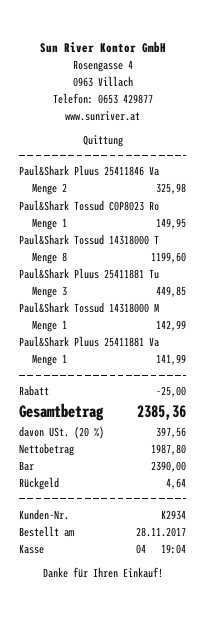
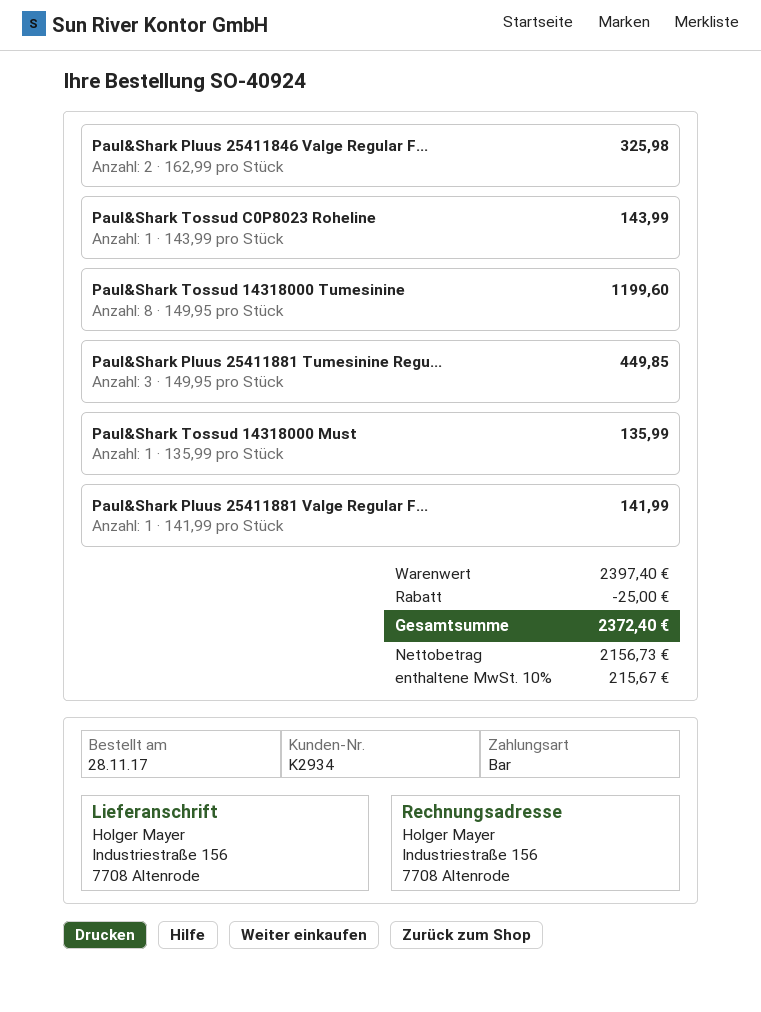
Paul&Shark Tossud C0P8023 Ro: 1 for 149.95 -> 1 for 143.99
Paul&Shark Tossud 14318000 M: 1 for 142.99 -> 1 for 135.99
net: 1987.80 -> 2156.73
tax: 20% = 397.56 -> 10% = 215.67
total: 2385.36 -> 2372.40

